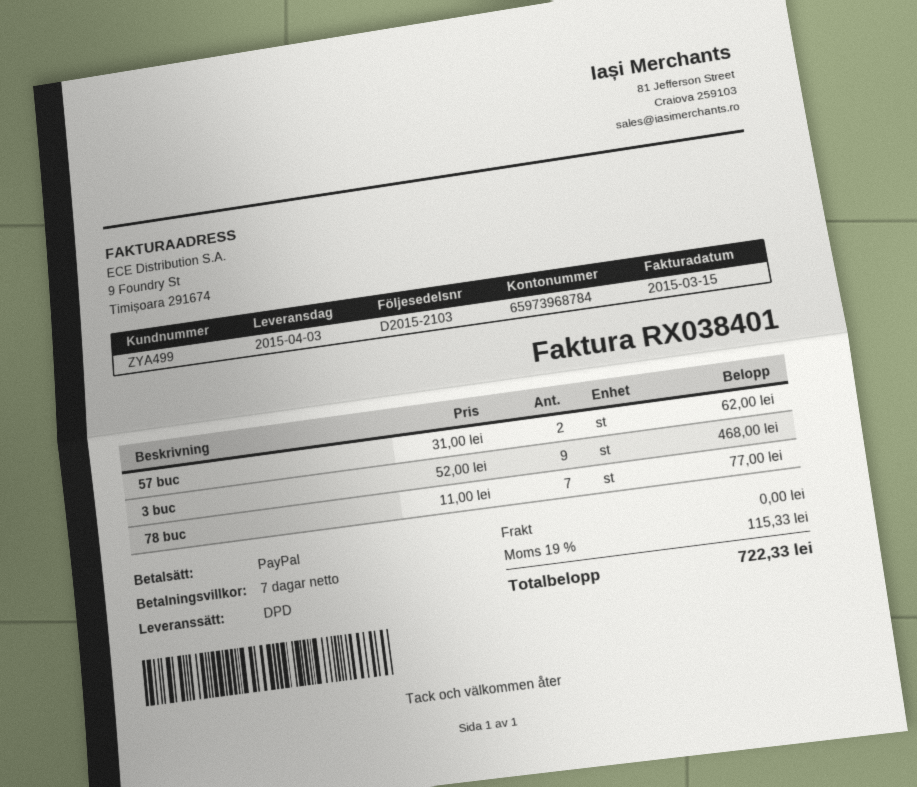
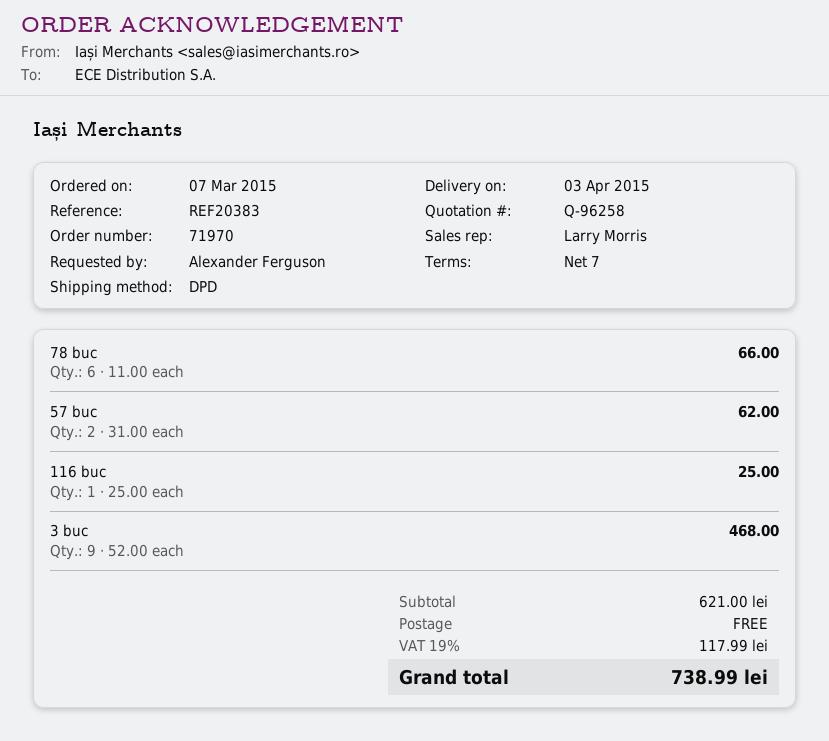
78 buc: 7 x 11.00 = 77.00 -> 6 x 11.00 = 66.00
116 buc: none -> 1 x 25.00 = 25.00
tax: 19% = 115.33 -> 19% = 117.99
total: 722.33 -> 738.99

